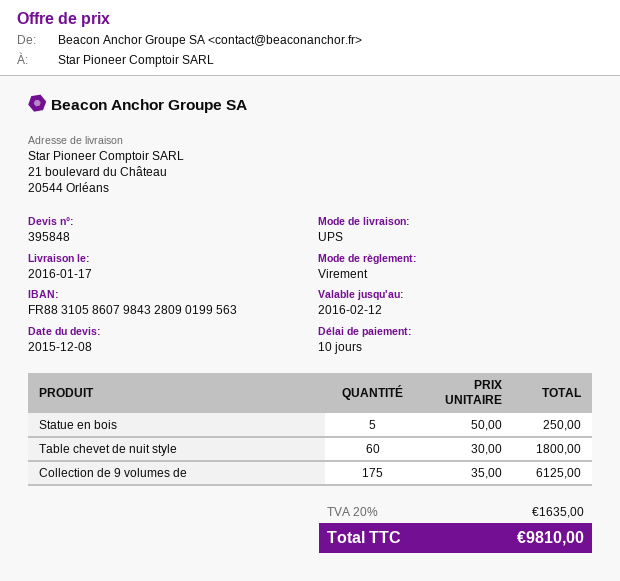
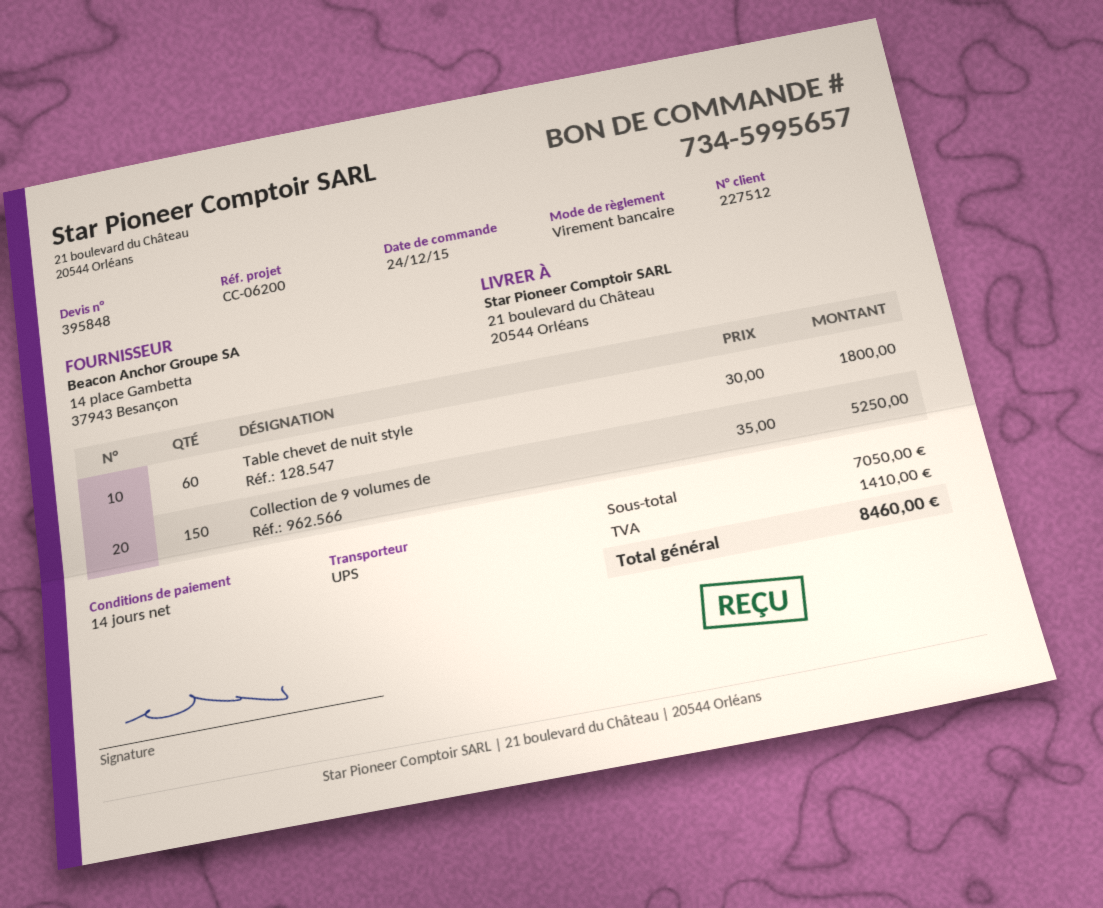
payment terms: 10 days -> 14 days
Statue en bois: 5 x 50.00 = 250.00 -> none
Collection de 9 volumes de: 175 x 35.00 = 6125.00 -> 150 x 35.00 = 5250.00
tax: 1635.00 -> 1410.00
total: 9810.00 -> 8460.00

